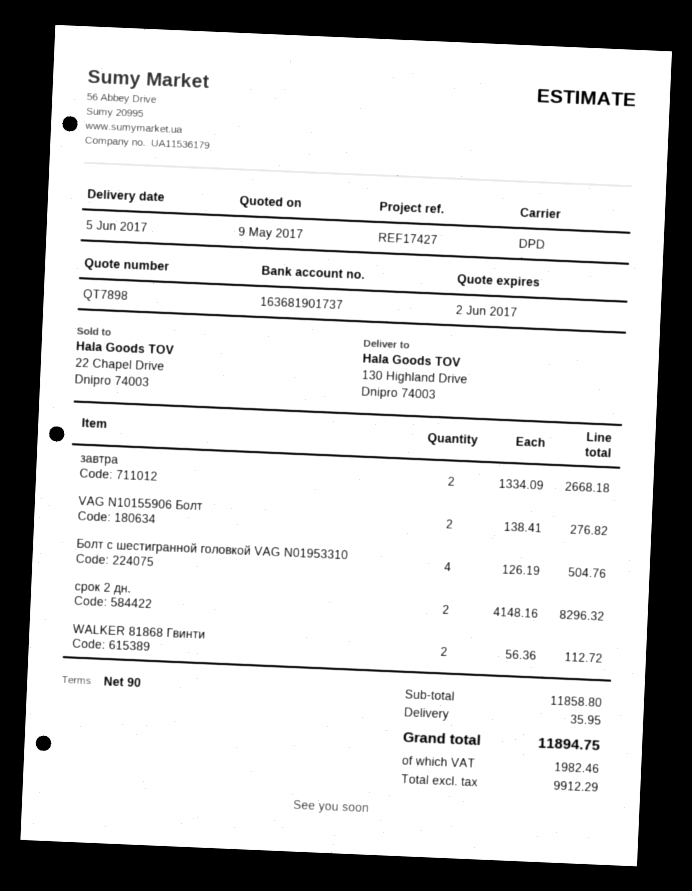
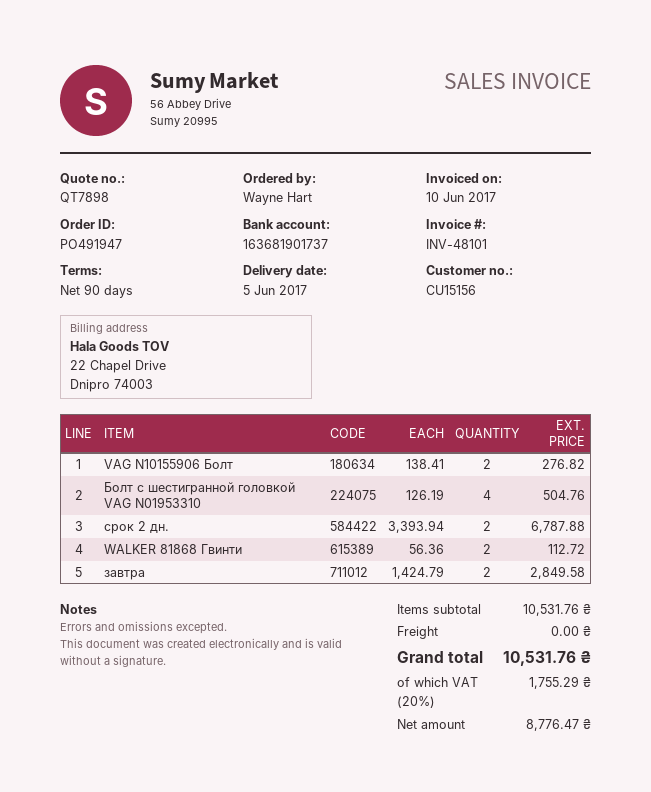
завтра: 2 x 1334.09 = 2668.18 -> 2 x 1424.79 = 2849.58
срок 2 дн.: 2 x 4148.16 = 8296.32 -> 2 x 3393.94 = 6787.88
subtotal: 11858.80 -> 10531.76
shipping: 35.95 -> 0.00
net: 9912.29 -> 8776.47
tax: 1982.46 -> 1755.29
total: 11894.75 -> 10531.76

